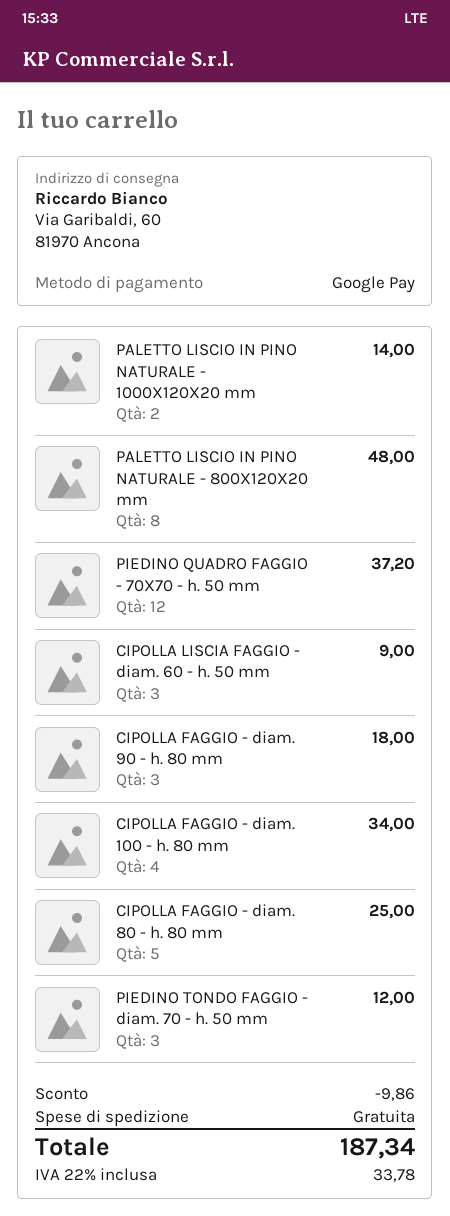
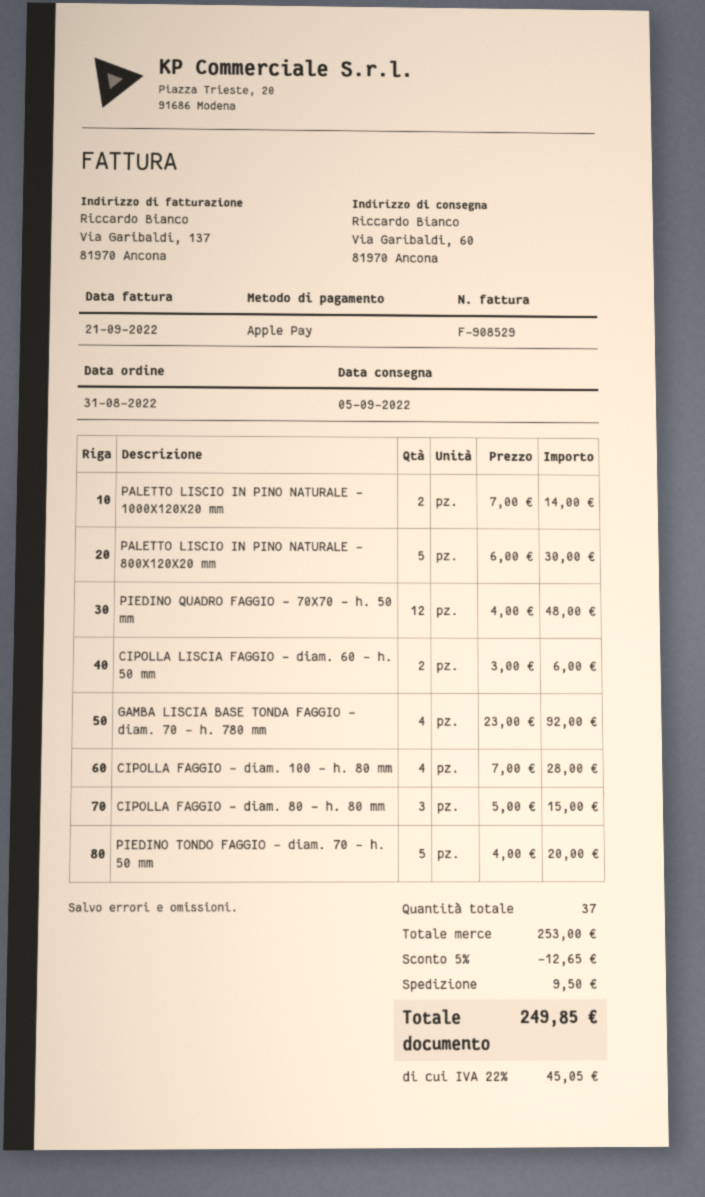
payment method: Google Pay -> Apple Pay
PALETTO LISCIO IN PINO NATURALE - 800X120X20 mm: 8 for 48.00 -> 5 for 30.00
PIEDINO QUADRO FAGGIO - 70X70 - h. 50 mm: 12 for 37.20 -> 12 for 48.00
CIPOLLA LISCIA FAGGIO - diam. 60 - h. 50 mm: 3 for 9.00 -> 2 for 6.00
CIPOLLA FAGGIO - diam. 90 - h. 80 mm: 3 for 18.00 -> none
CIPOLLA FAGGIO - diam. 100 - h. 80 mm: 4 for 34.00 -> 4 for 28.00
CIPOLLA FAGGIO - diam. 80 - h. 80 mm: 5 for 25.00 -> 3 for 15.00
PIEDINO TONDO FAGGIO - diam. 70 - h. 50 mm: 3 for 12.00 -> 5 for 20.00
GAMBA LISCIA BASE TONDA FAGGIO - diam. 70 - h. 780 mm: none -> 4 for 92.00
discount: 9.86 -> 12.65
shipping: 0.00 -> 9.50
tax: 22% = 33.78 -> 22% = 45.05
total: 187.34 -> 249.85

